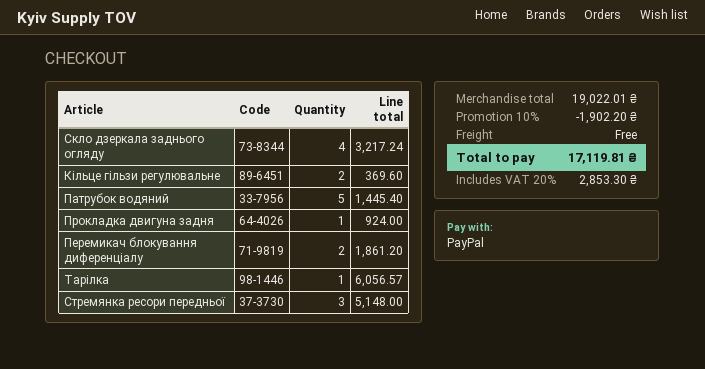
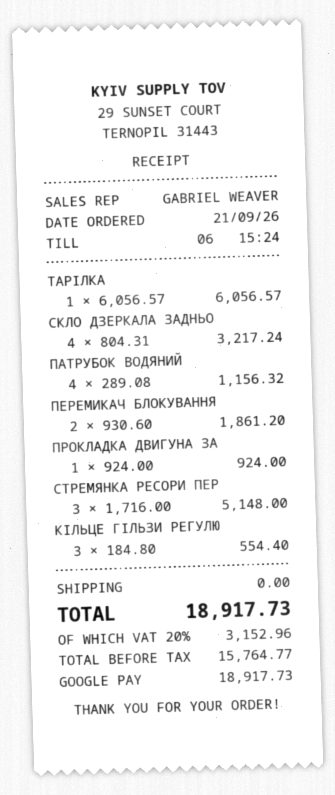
payment method: PayPal -> Google Pay
Кільце гільзи регулювальне: 2 for 369.60 -> 3 for 554.40
Патрубок водяний: 5 for 1445.40 -> 4 for 1156.32
discount: 10% = 1902.20 -> none
tax: 20% = 2853.30 -> 20% = 3152.96
total: 17119.81 -> 18917.73

